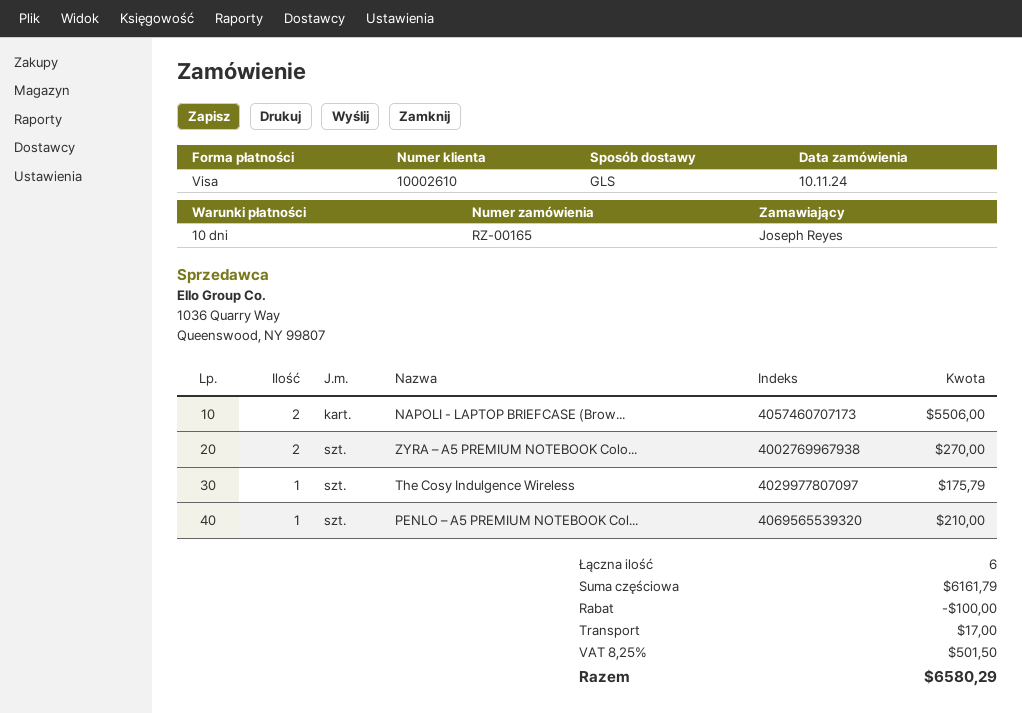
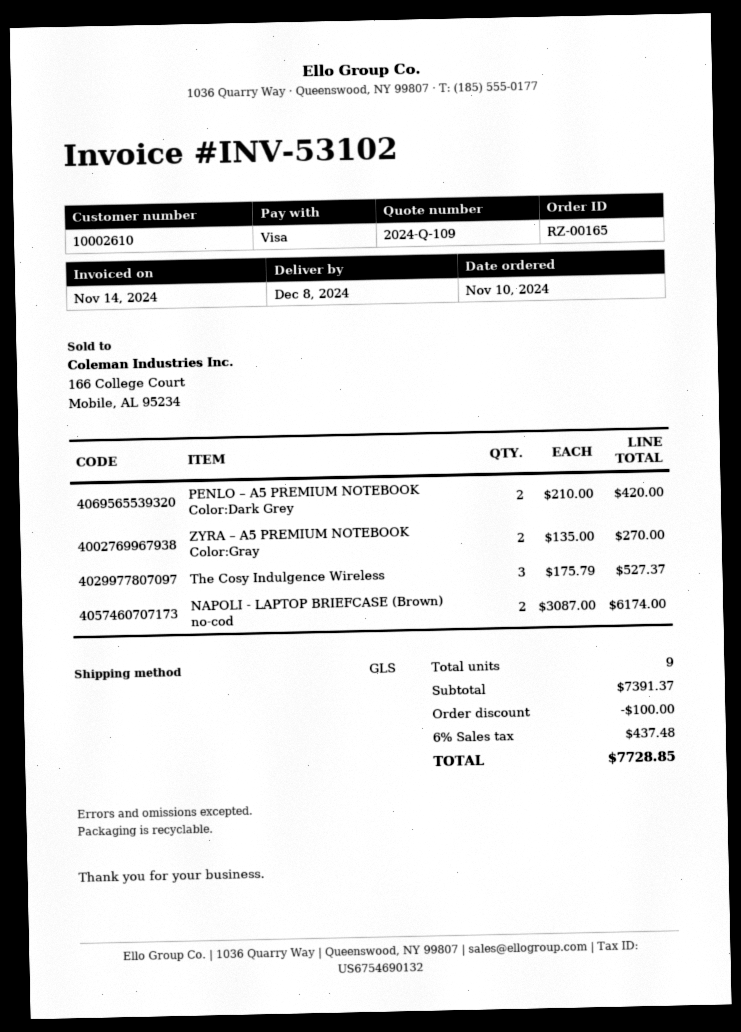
NAPOLI - LAPTOP BRIEFCASE (Brow...: 2 for 5506.00 -> 2 for 6174.00
The Cosy Indulgence Wireless: 1 for 175.79 -> 3 for 527.37
PENLO – A5 PREMIUM NOTEBOOK Col...: 1 for 210.00 -> 2 for 420.00
total quantity: 6 -> 9
subtotal: 6161.79 -> 7391.37
shipping: 17.00 -> none
tax: 8.25% = 501.50 -> 6% = 437.48
total: 6580.29 -> 7728.85

